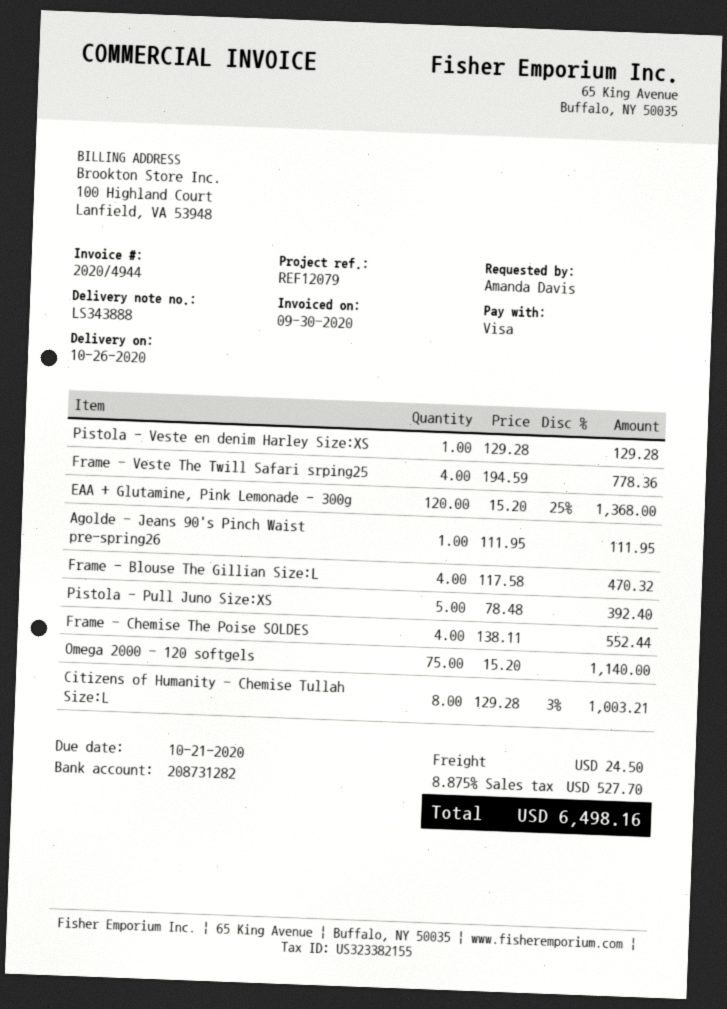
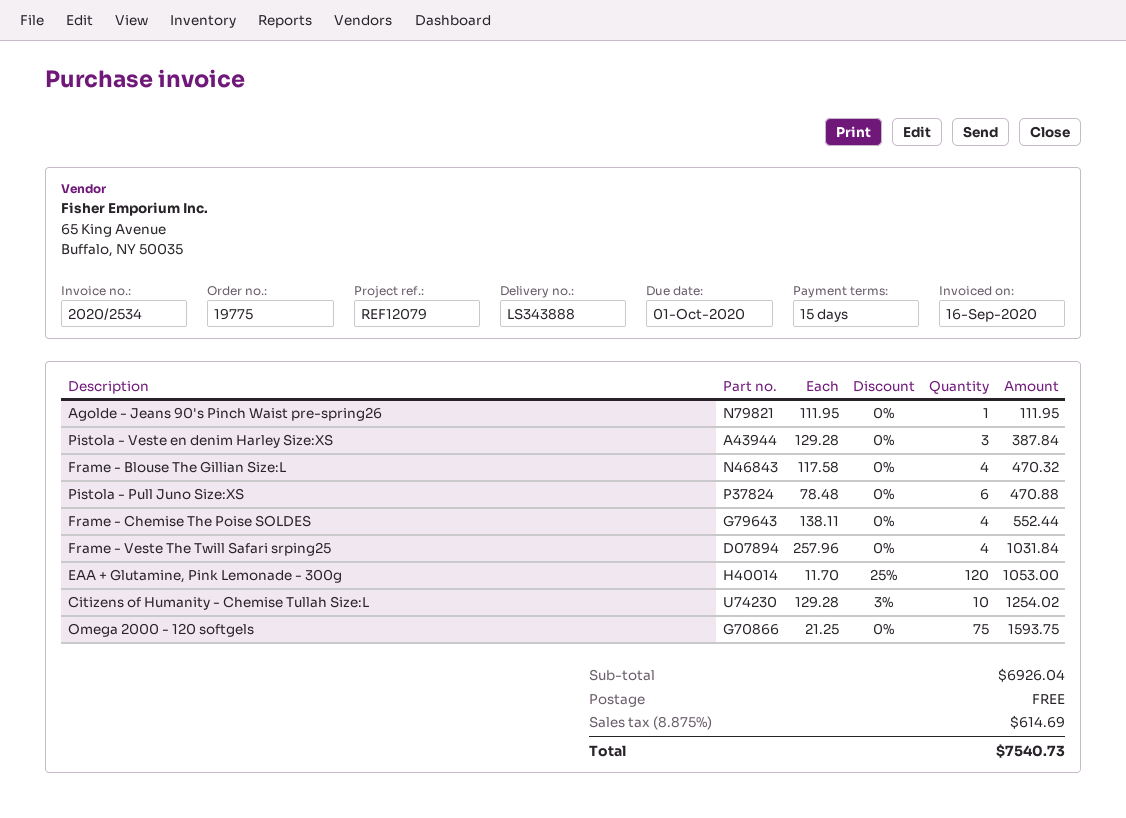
invoice number: 2020/4944 -> 2020/2534
invoice date: 2020-09-30 -> 2020-09-16
due date: 2020-10-21 -> 2020-10-01
Pistola - Veste en denim Harley Size:XS: 1 x 129.28 = 129.28 -> 3 x 129.28 = 387.84
Frame - Veste The Twill Safari srping25: 4 x 194.59 = 778.36 -> 4 x 257.96 = 1031.84
EAA + Glutamine, Pink Lemonade - 300g: 120 x 15.20 - 25% = 1368.00 -> 120 x 11.70 - 25% = 1053.00
Pistola - Pull Juno Size:XS: 5 x 78.48 = 392.40 -> 6 x 78.48 = 470.88
Omega 2000 - 120 softgels: 75 x 15.20 = 1140.00 -> 75 x 21.25 = 1593.75
Citizens of Humanity - Chemise Tullah Size:L: 8 x 129.28 - 3% = 1003.21 -> 10 x 129.28 - 3% = 1254.02
shipping: 24.50 -> 0.00
tax: 8.875% = 527.70 -> 8.875% = 614.69
total: 6498.16 -> 7540.73

